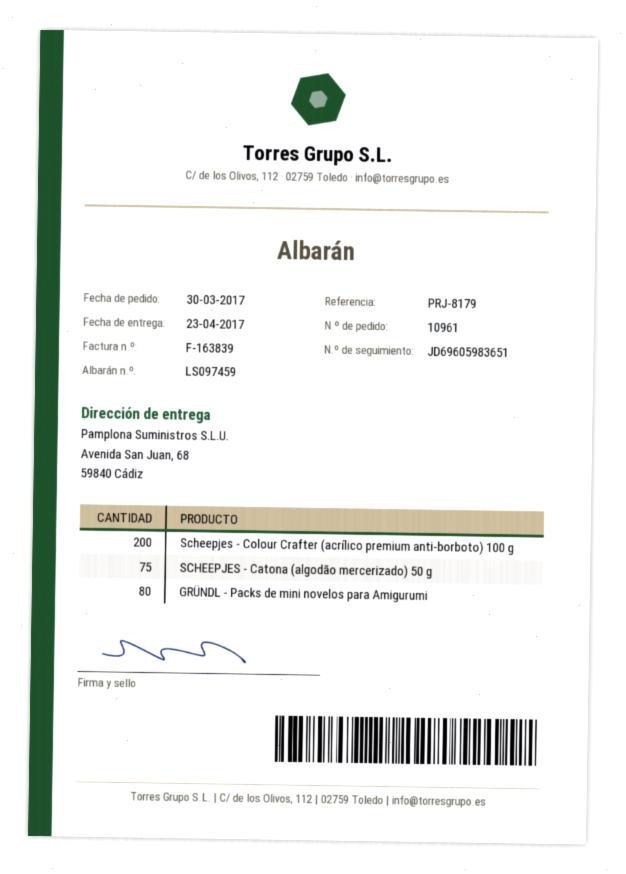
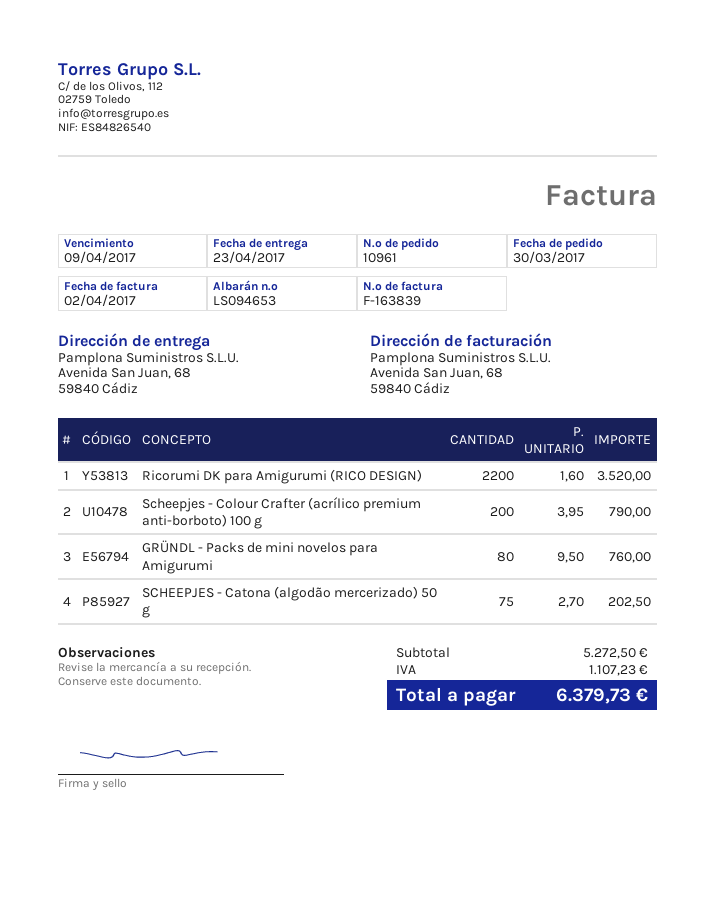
delivery note number: LS097459 -> LS094653
Ricorumi DK para Amigurumi (RICO DESIGN): none -> 2200

